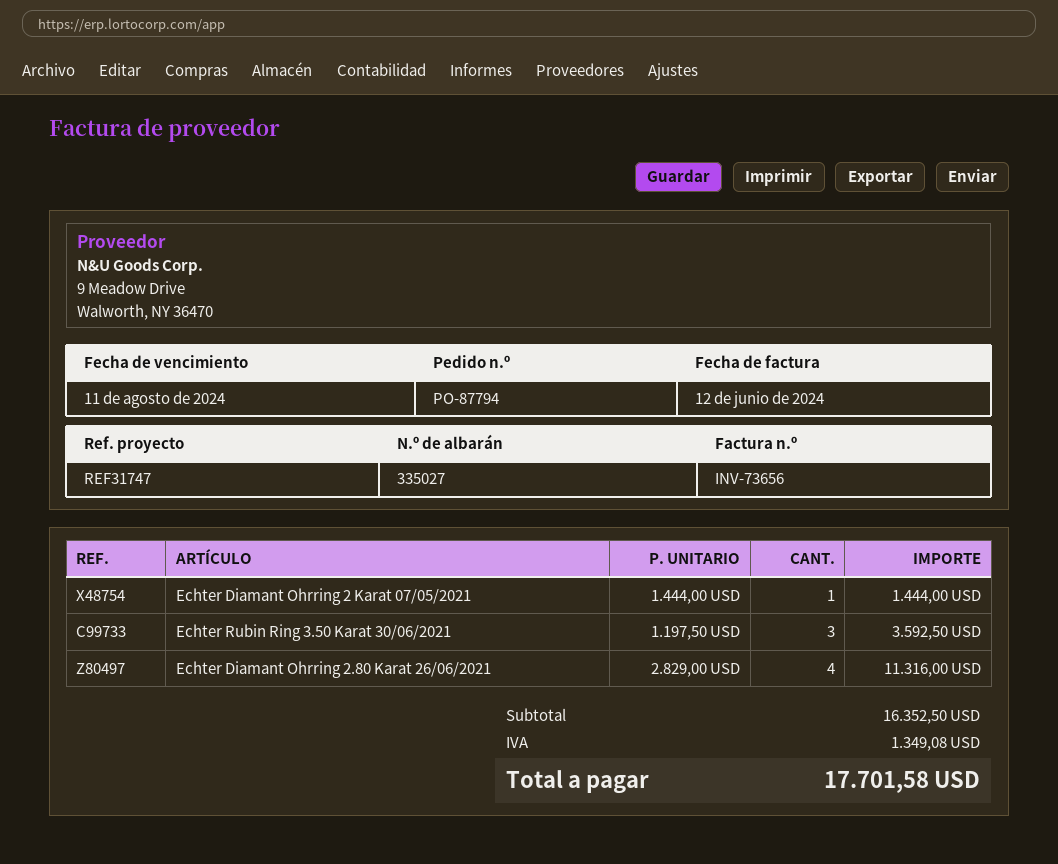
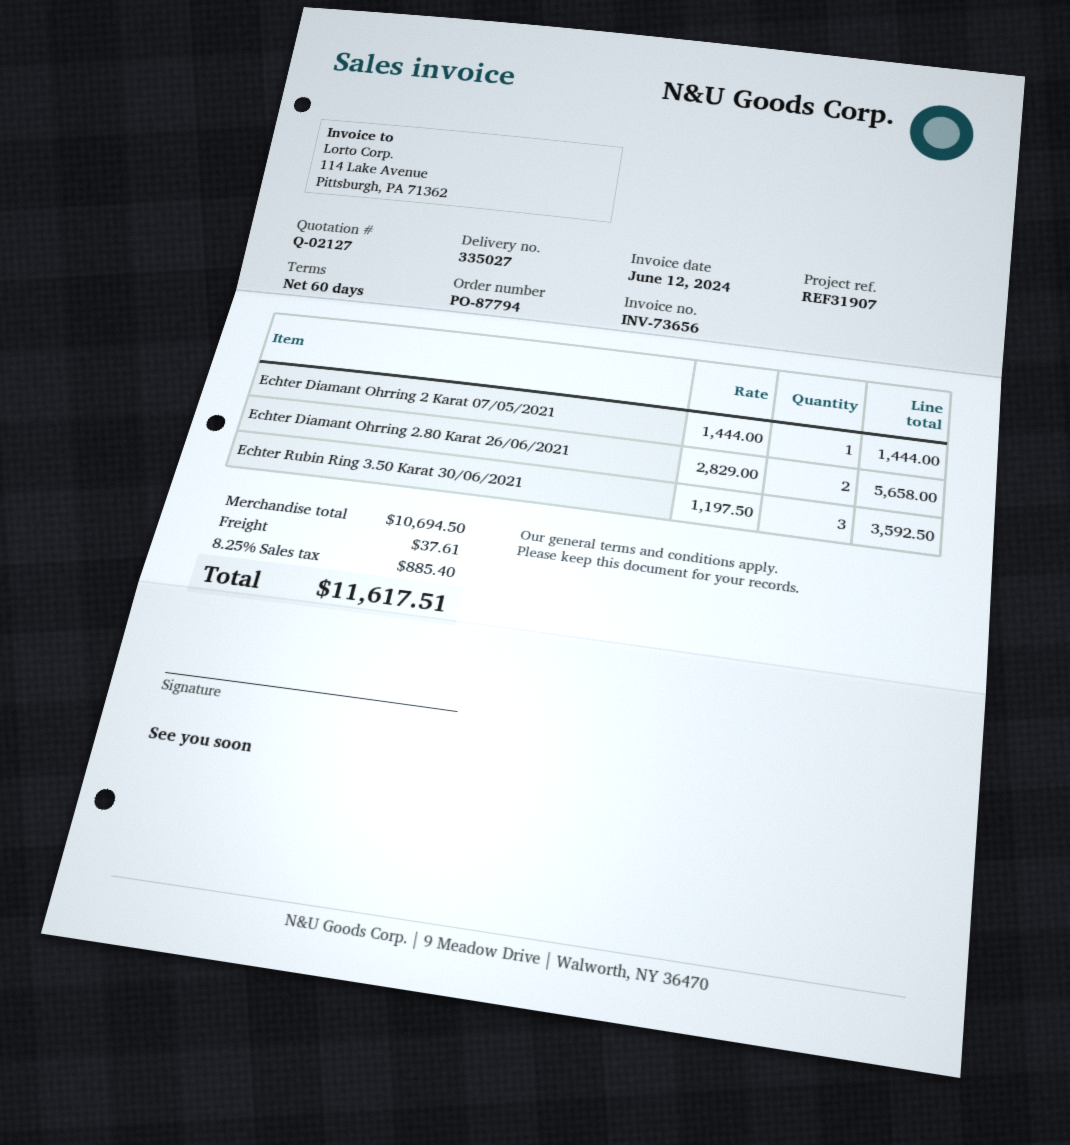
reference: REF31747 -> REF31907
Echter Diamant Ohrring 2.80 Karat 26/06/2021: 4 x 2829.00 = 11316.00 -> 2 x 2829.00 = 5658.00
subtotal: 16352.50 -> 10694.50
shipping: none -> 37.61
tax: 1349.08 -> 885.40
total: 17701.58 -> 11617.51

